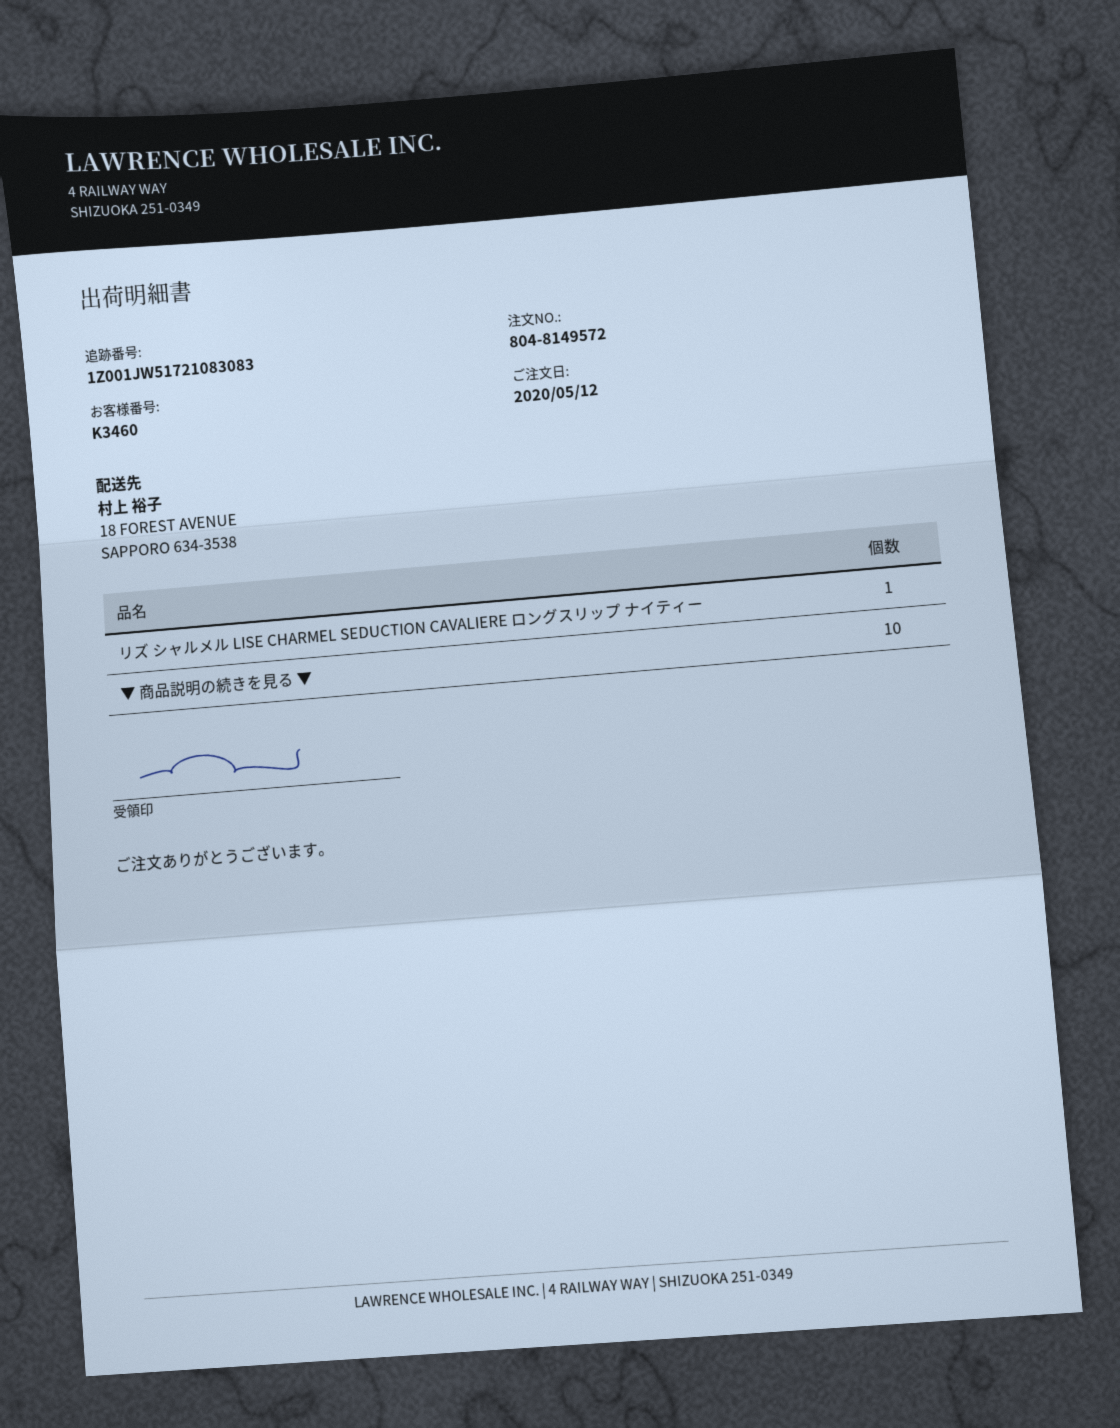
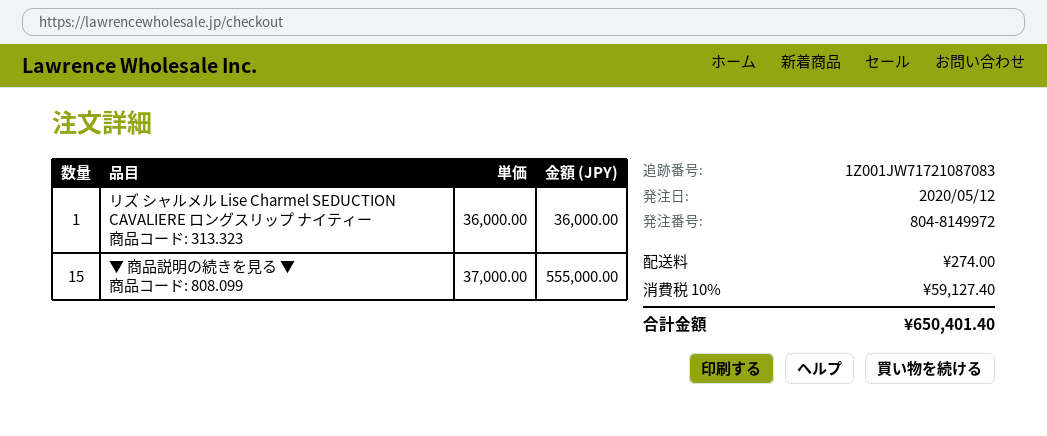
order number: 804-8149572 -> 804-8149972
tracking number: 1Z001JW51721083083 -> 1Z001JW71721087083
▼ 商品説明の続きを見る ▼: 10 -> 15

